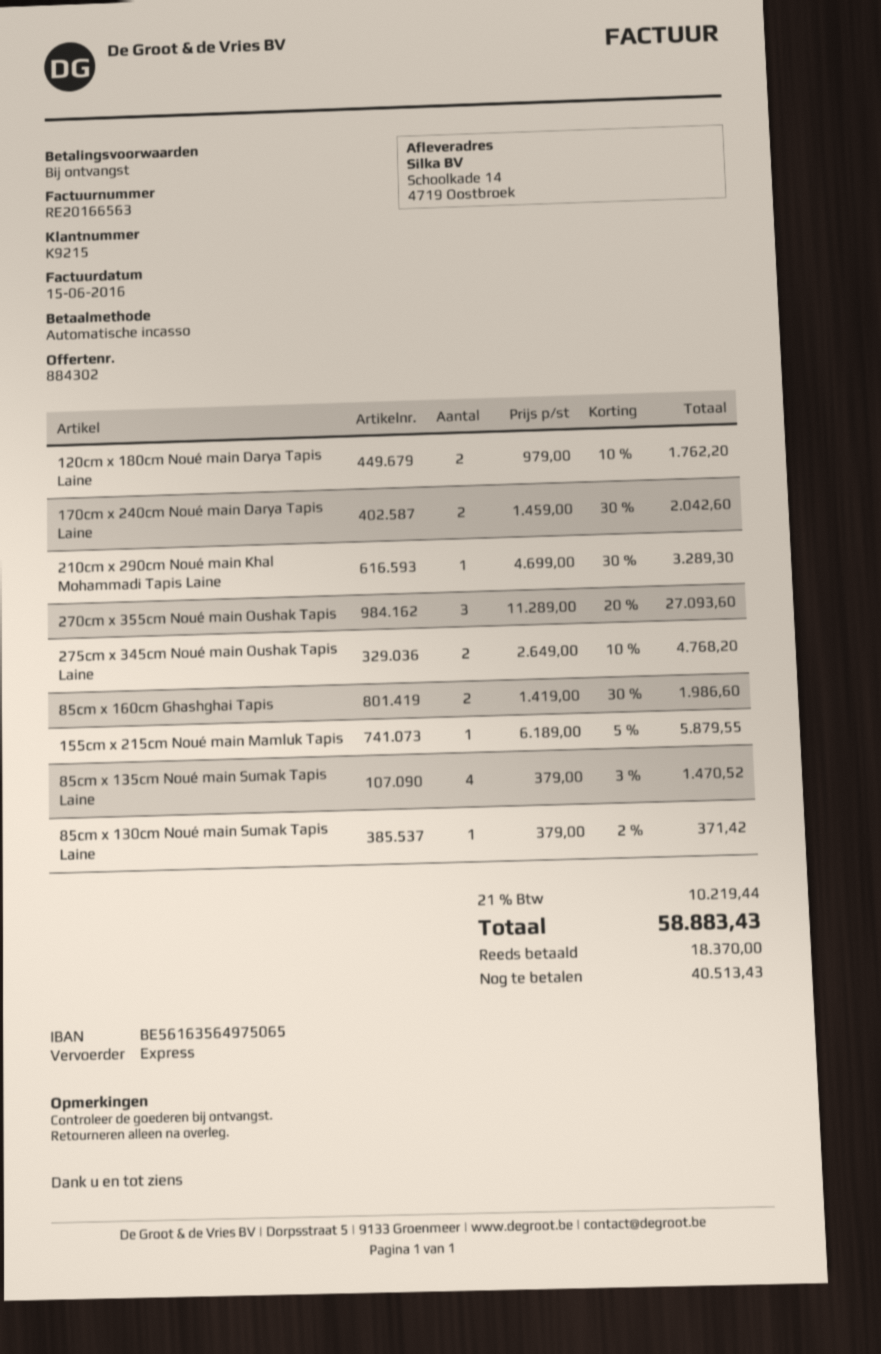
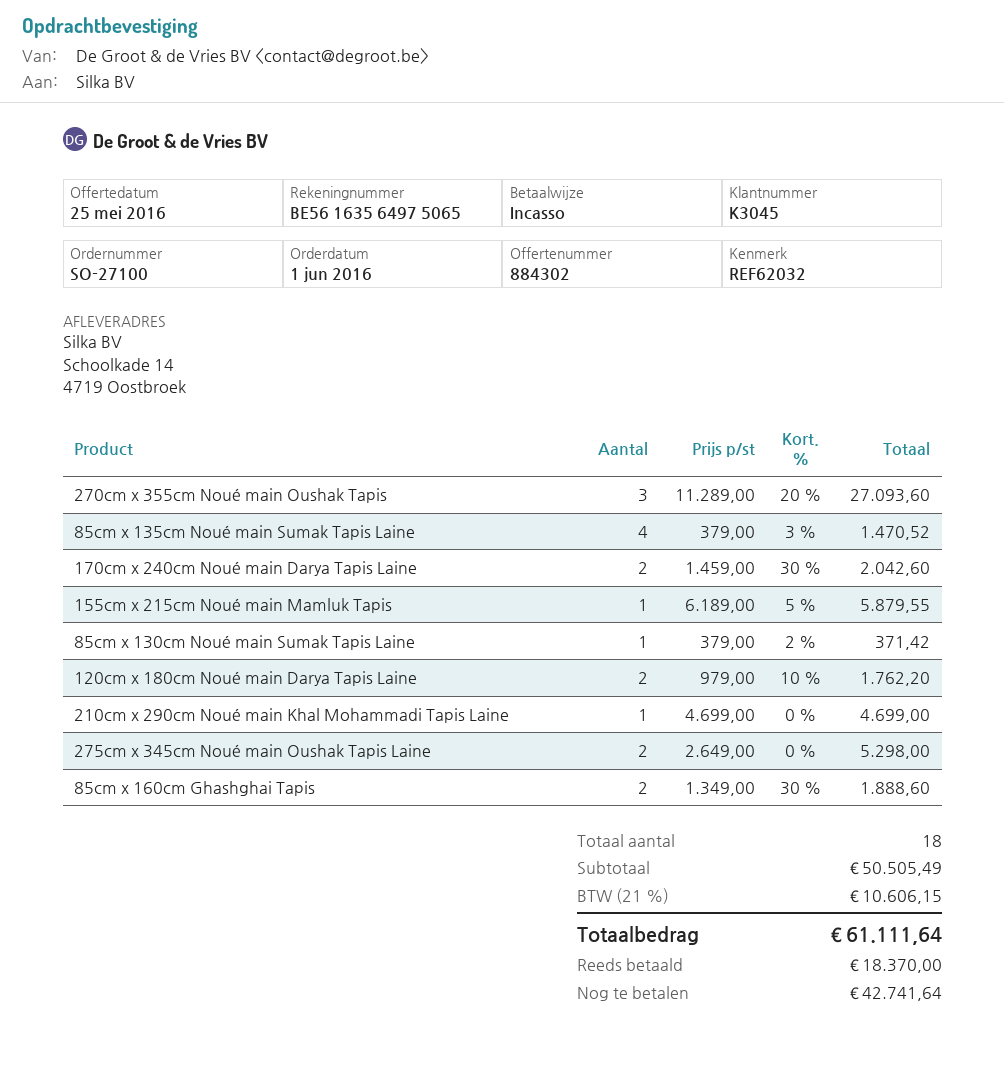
customer number: K9215 -> K3045
210cm x 290cm Noué main Khal Mohammadi Tapis Laine: 1 x 4699.00 - 30% = 3289.30 -> 1 x 4699.00 = 4699.00
275cm x 345cm Noué main Oushak Tapis Laine: 2 x 2649.00 - 10% = 4768.20 -> 2 x 2649.00 = 5298.00
85cm x 160cm Ghashghai Tapis: 2 x 1419.00 - 30% = 1986.60 -> 2 x 1349.00 - 30% = 1888.60
tax: 21% = 10219.44 -> 21% = 10606.15
total: 58883.43 -> 61111.64
balance: 40513.43 -> 42741.64

